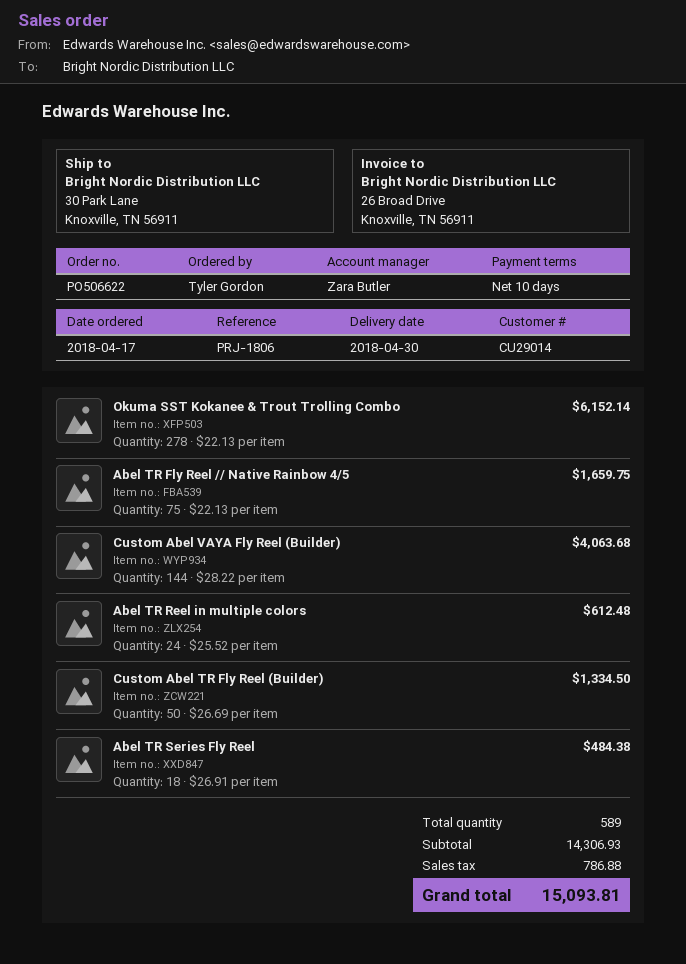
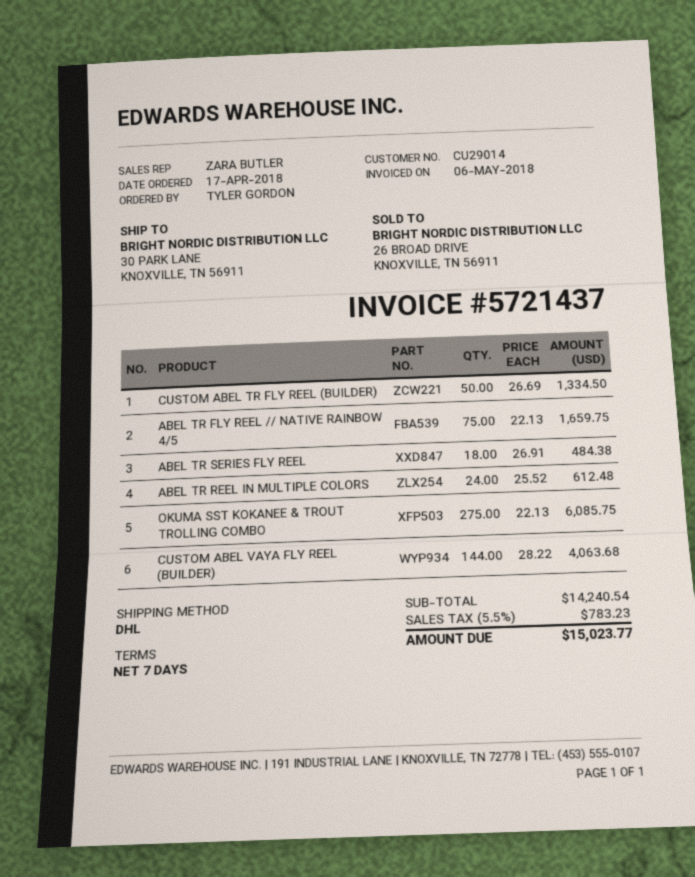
payment terms: 10 days -> 7 days
Okuma SST Kokanee & Trout Trolling Combo: 278 x 22.13 = 6152.14 -> 275 x 22.13 = 6085.75
subtotal: 14306.93 -> 14240.54
tax: 786.88 -> 783.23
total: 15093.81 -> 15023.77

